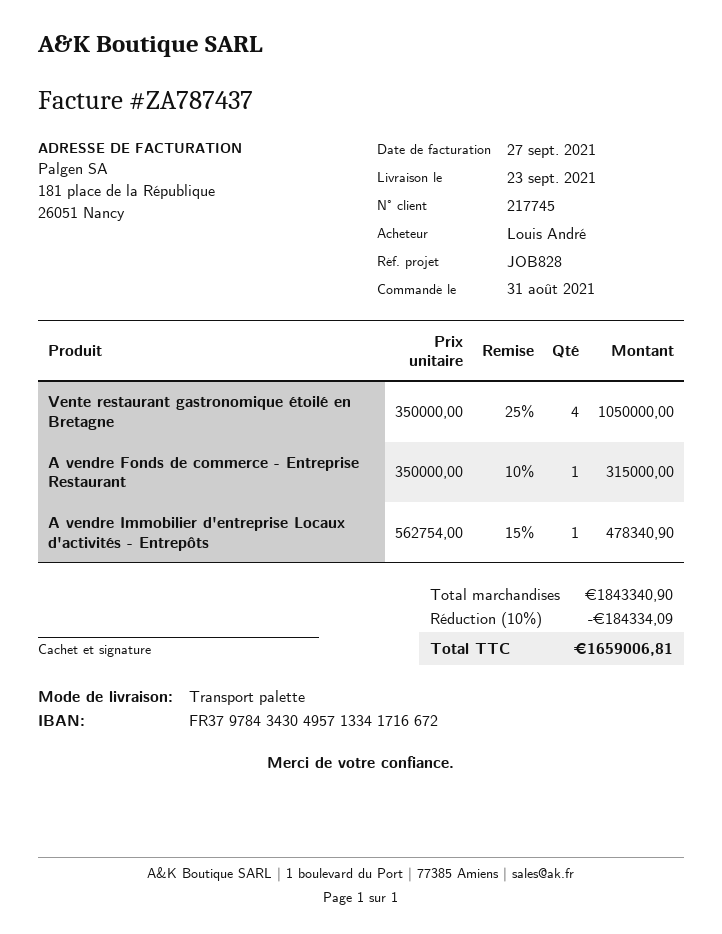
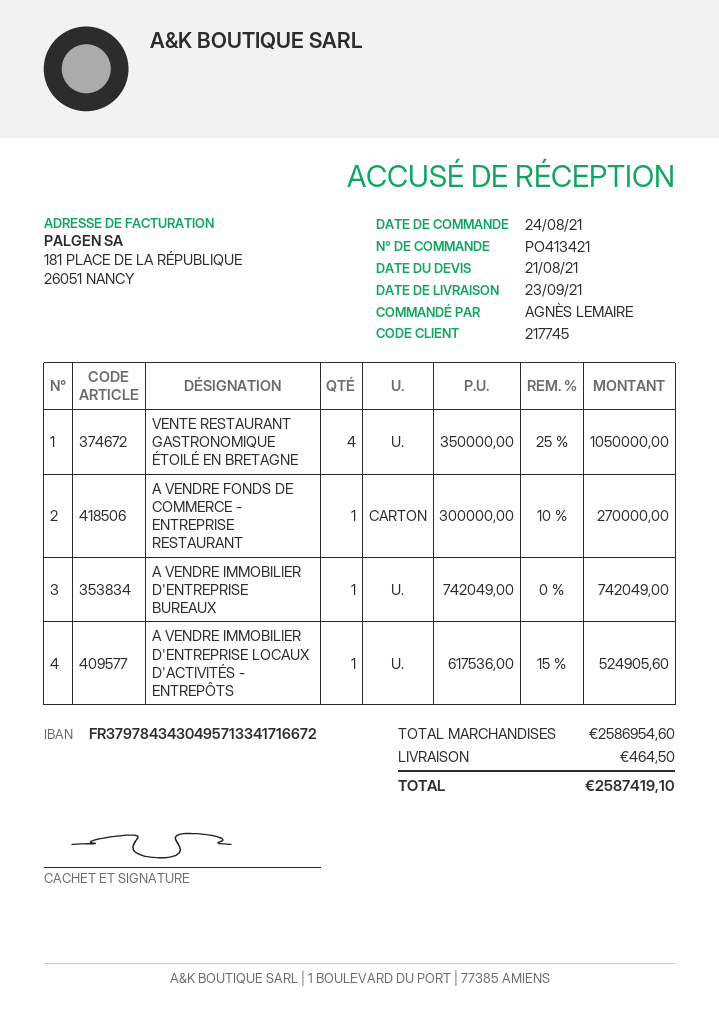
order date: 2021-08-31 -> 2021-08-24
ordered by: Louis André -> AGNÈS LEMAIRE
A vendre Fonds de commerce - Entreprise Restaurant: 1 x 350000.00 - 10% = 315000.00 -> 1 x 300000.00 - 10% = 270000.00
A vendre Immobilier d'entreprise Locaux d'activités - Entrepôts: 1 x 562754.00 - 15% = 478340.90 -> 1 x 617536.00 - 15% = 524905.60
A VENDRE IMMOBILIER D'ENTREPRISE BUREAUX: none -> 1 x 742049.00 = 742049.00
subtotal: 1843340.90 -> 2586954.60
discount: 10% = 184334.09 -> none
shipping: none -> 464.50
total: 1659006.81 -> 2587419.10

